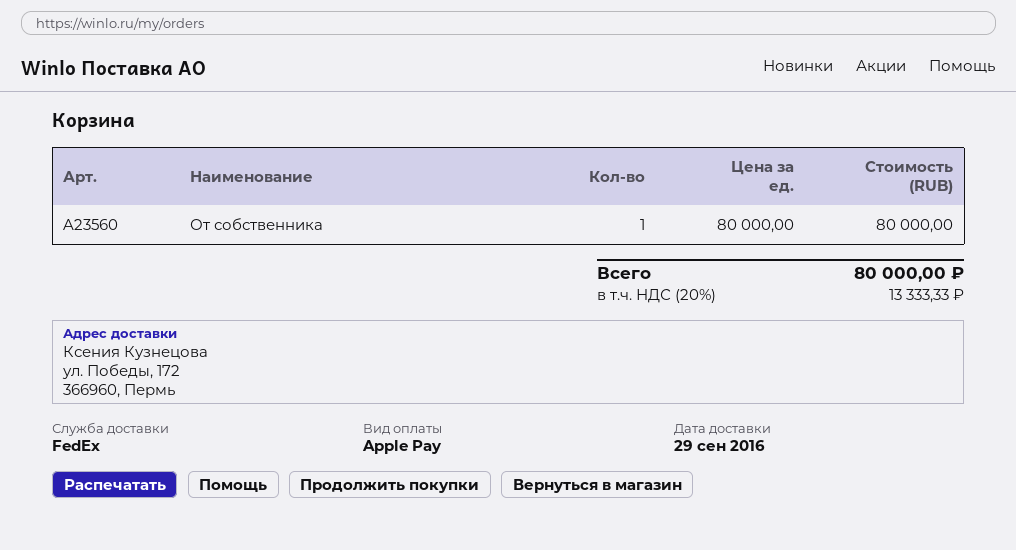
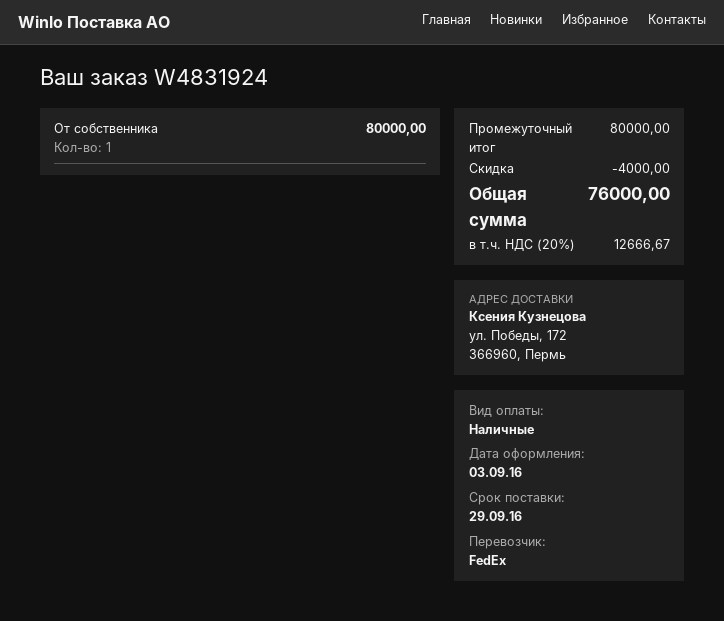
payment method: Apple Pay -> cash
discount: none -> 4000.00
tax: 20% = 13333.33 -> 20% = 12666.67
total: 80000.00 -> 76000.00

